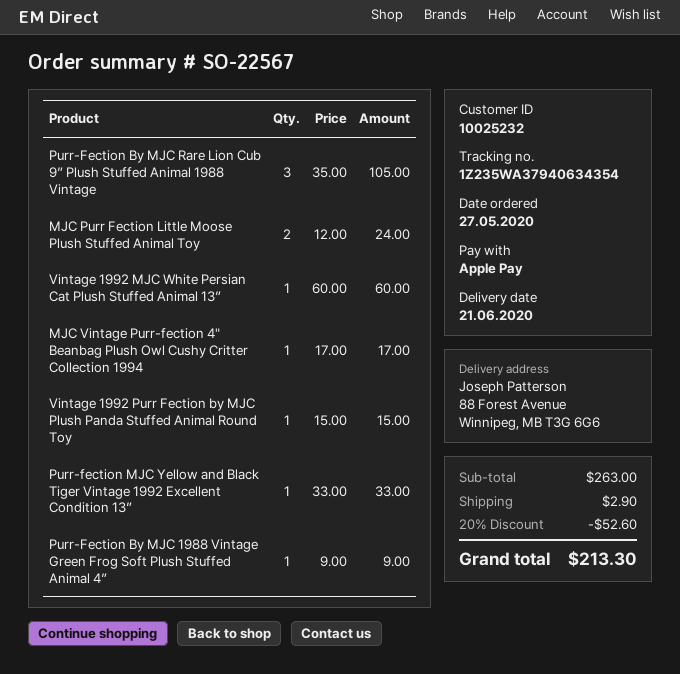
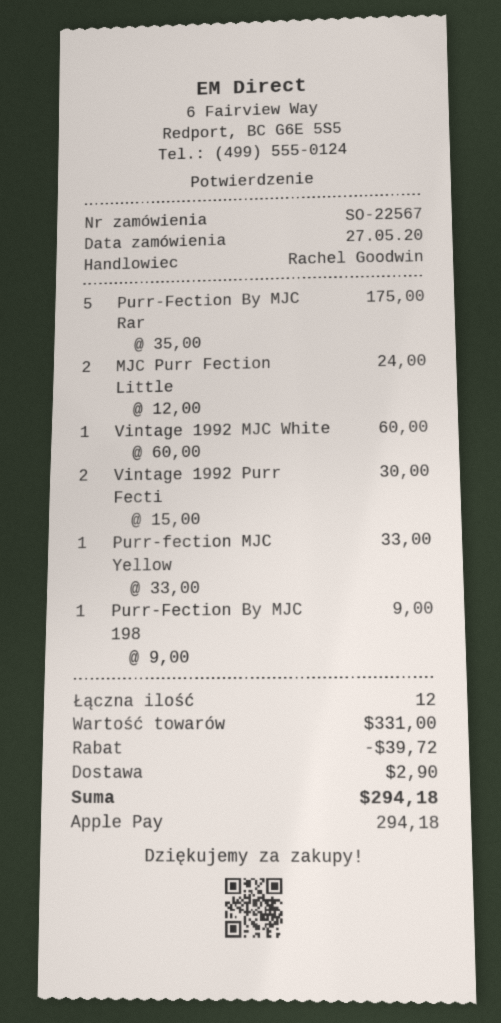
Purr-Fection By MJC Rare Lion Cub 9” Plush Stuffed Animal 1988 Vintage: 3 x 35.00 = 105.00 -> 5 x 35.00 = 175.00
MJC Vintage Purr-fection 4" Beanbag Plush Owl Cushy Critter Collection 1994: 1 x 17.00 = 17.00 -> none
Vintage 1992 Purr Fection by MJC Plush Panda Stuffed Animal Round Toy: 1 x 15.00 = 15.00 -> 2 x 15.00 = 30.00
subtotal: 263.00 -> 331.00
discount: 52.60 -> 39.72
total: 213.30 -> 294.18

